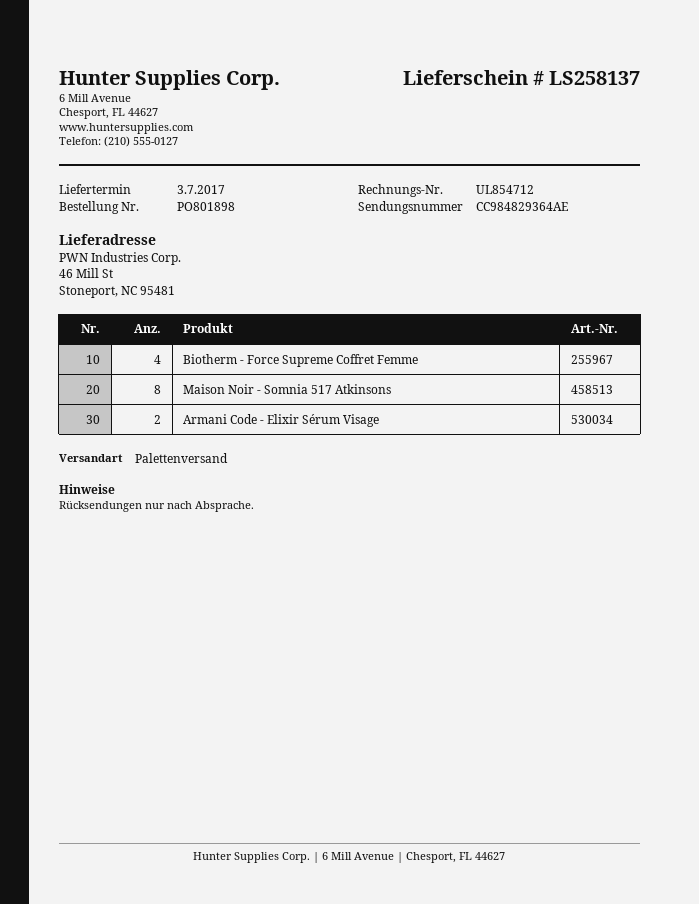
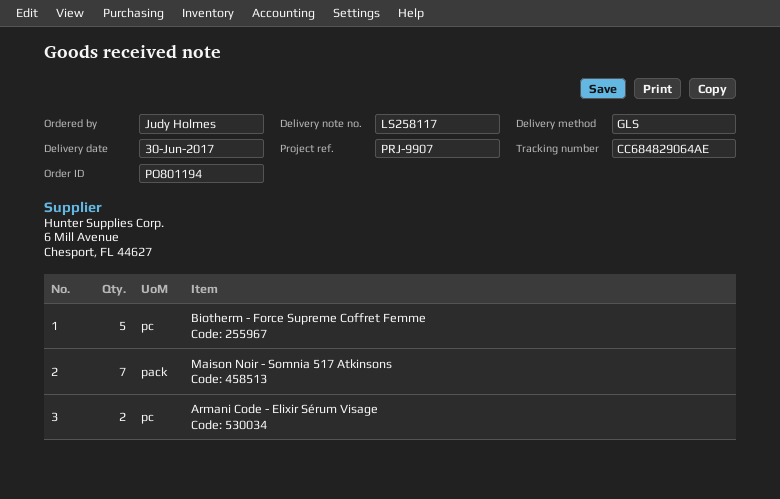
order number: PO801898 -> PO801194
delivery note number: LS258137 -> LS258117
delivery date: 2017-07-03 -> 2017-06-30
shipping method: pallet freight -> GLS
tracking number: CC984829364AE -> CC684829064AE
Biotherm - Force Supreme Coffret Femme: 4 -> 5
Maison Noir - Somnia 517 Atkinsons: 8 -> 7

